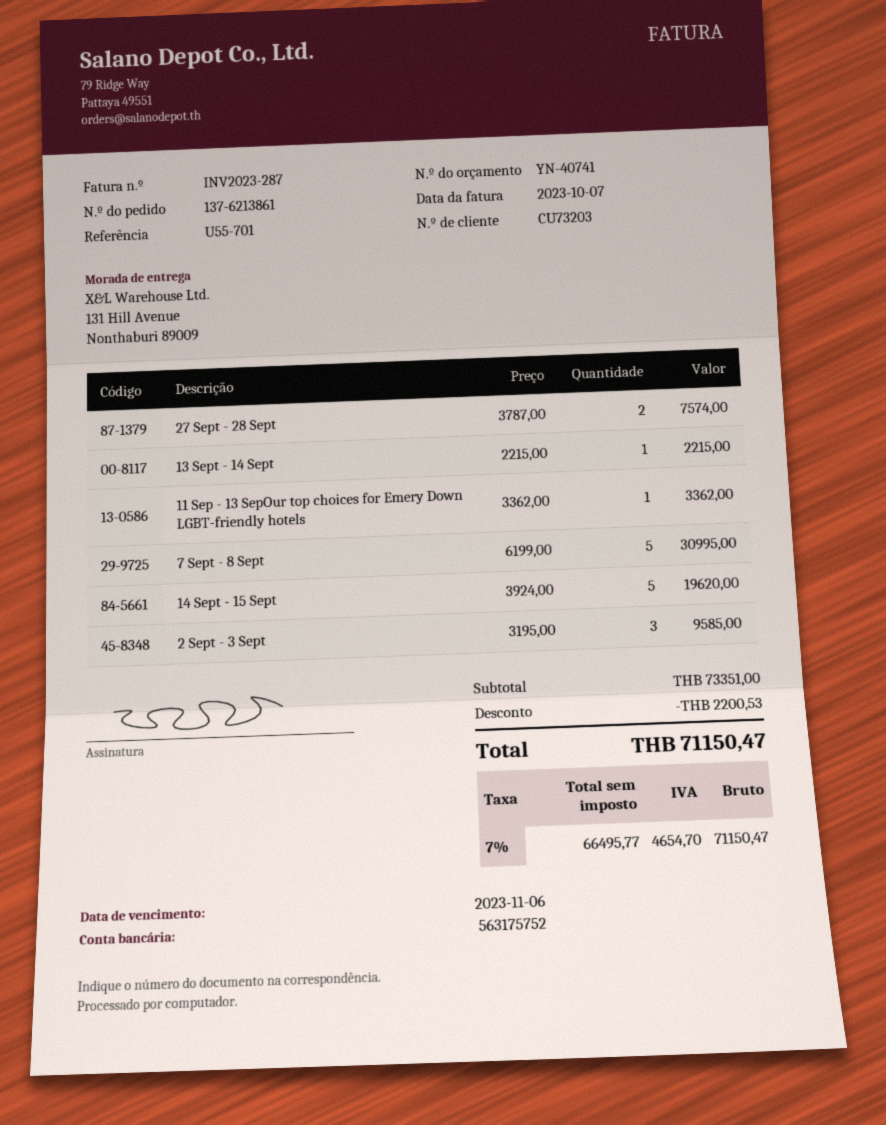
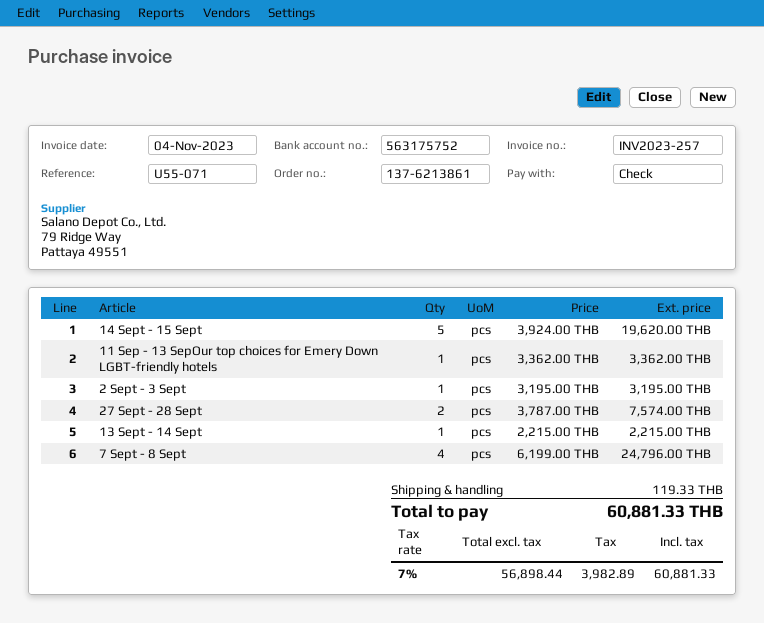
invoice number: INV2023-287 -> INV2023-257
invoice date: 2023-10-07 -> 2023-11-04
reference: U55-701 -> U55-071
7 Sept - 8 Sept: 5 x 6199.00 = 30995.00 -> 4 x 6199.00 = 24796.00
2 Sept - 3 Sept: 3 x 3195.00 = 9585.00 -> 1 x 3195.00 = 3195.00
discount: 2200.53 -> none
shipping: none -> 119.33
net: 66495.77 -> 56898.44
tax: 7% = 4654.70 -> 7% = 3982.89
total: 71150.47 -> 60881.33

